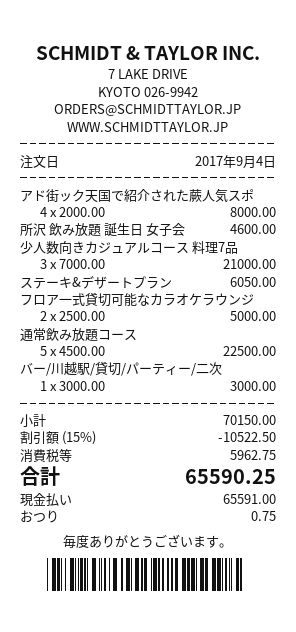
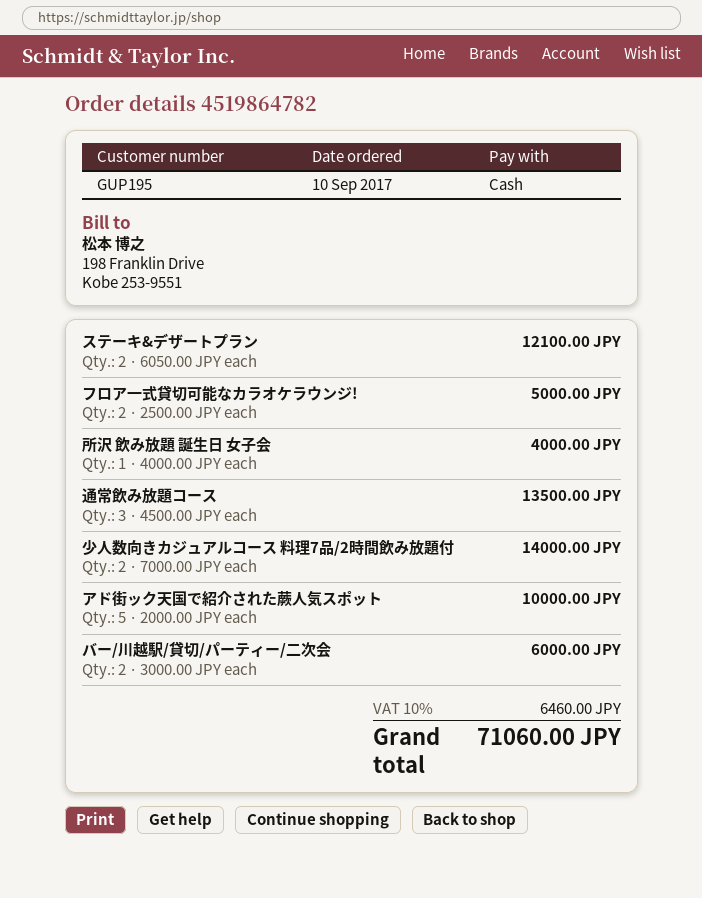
order date: 2017-09-04 -> 2017-09-10
アド街ック天国で紹介された蕨人気スポ: 4 x 2000.00 = 8000.00 -> 5 x 2000.00 = 10000.00
所沢 飲み放題 誕生日 女子会: 1 x 4600.00 = 4600.00 -> 1 x 4000.00 = 4000.00
少人数向きカジュアルコース 料理7品: 3 x 7000.00 = 21000.00 -> 2 x 7000.00 = 14000.00
ステーキ&デザートプラン: 1 x 6050.00 = 6050.00 -> 2 x 6050.00 = 12100.00
通常飲み放題コース: 5 x 4500.00 = 22500.00 -> 3 x 4500.00 = 13500.00
バー/川越駅/貸切/パーティー/二次: 1 x 3000.00 = 3000.00 -> 2 x 3000.00 = 6000.00
discount: 15% = 10522.50 -> none
tax: 5962.75 -> 6460.00
total: 65590.25 -> 71060.00

